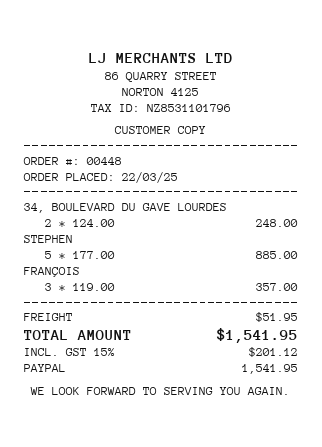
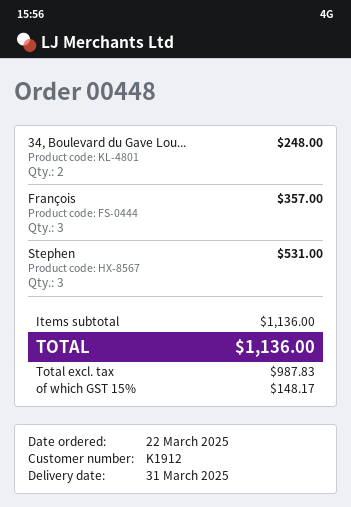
STEPHEN: 5 for 885.00 -> 3 for 531.00
shipping: 51.95 -> none
tax: 15% = 201.12 -> 15% = 148.17
total: 1541.95 -> 1136.00

